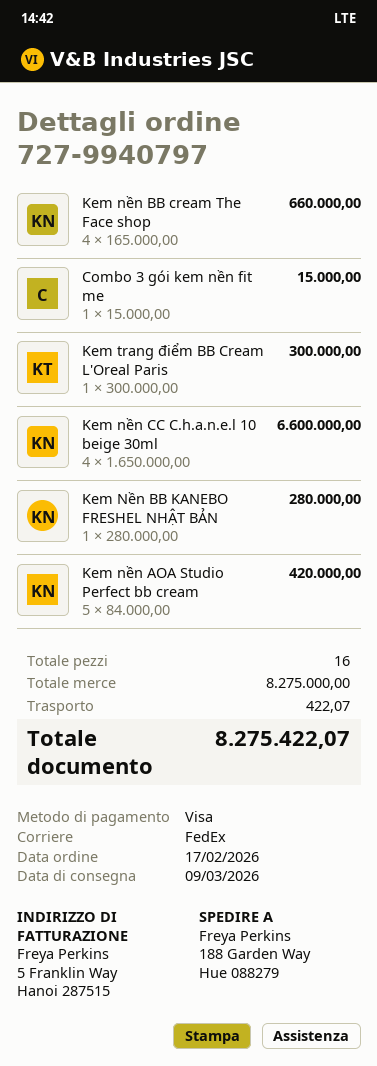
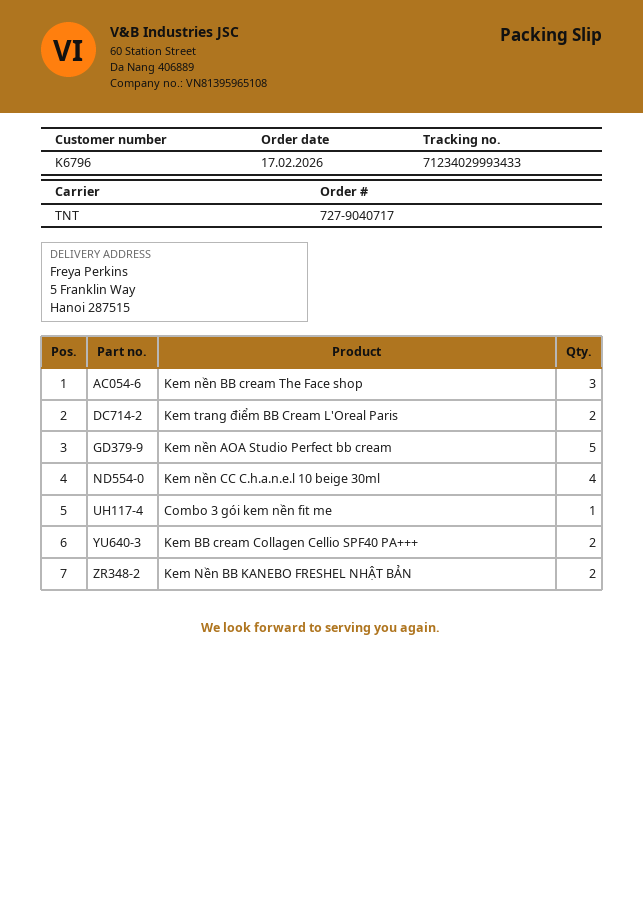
order number: 727-9940797 -> 727-9040717
shipping method: FedEx -> TNT
ship to: 188 Garden Way, Hue 088279 -> 5 Franklin Way, Hanoi 287515
Kem nền BB cream The Face shop: 4 -> 3
Kem trang điểm BB Cream L'Oreal Paris: 1 -> 2
Kem Nền BB KANEBO FRESHEL NHẬT BẢN: 1 -> 2
Kem BB cream Collagen Cellio SPF40 PA+++: none -> 2

